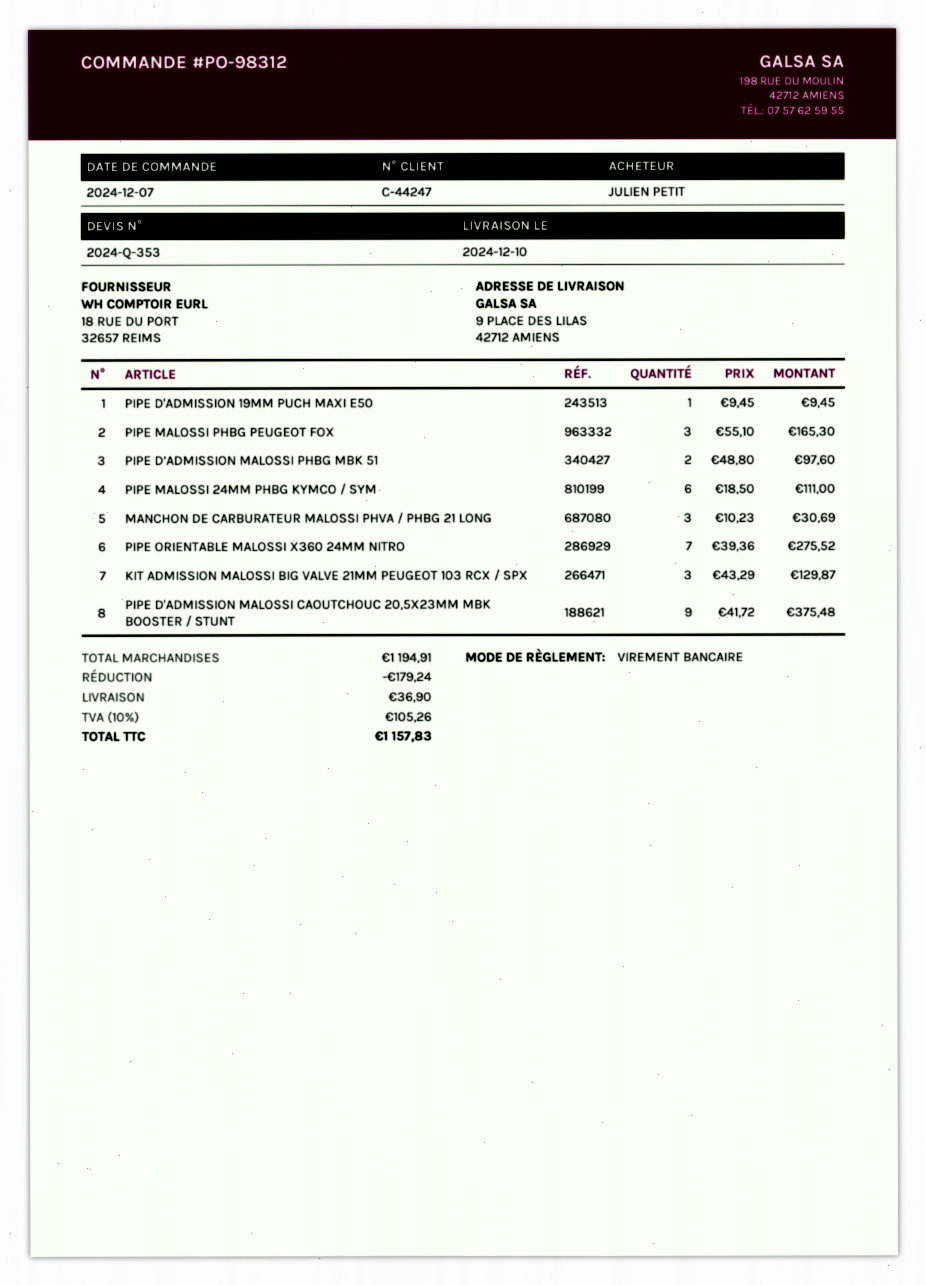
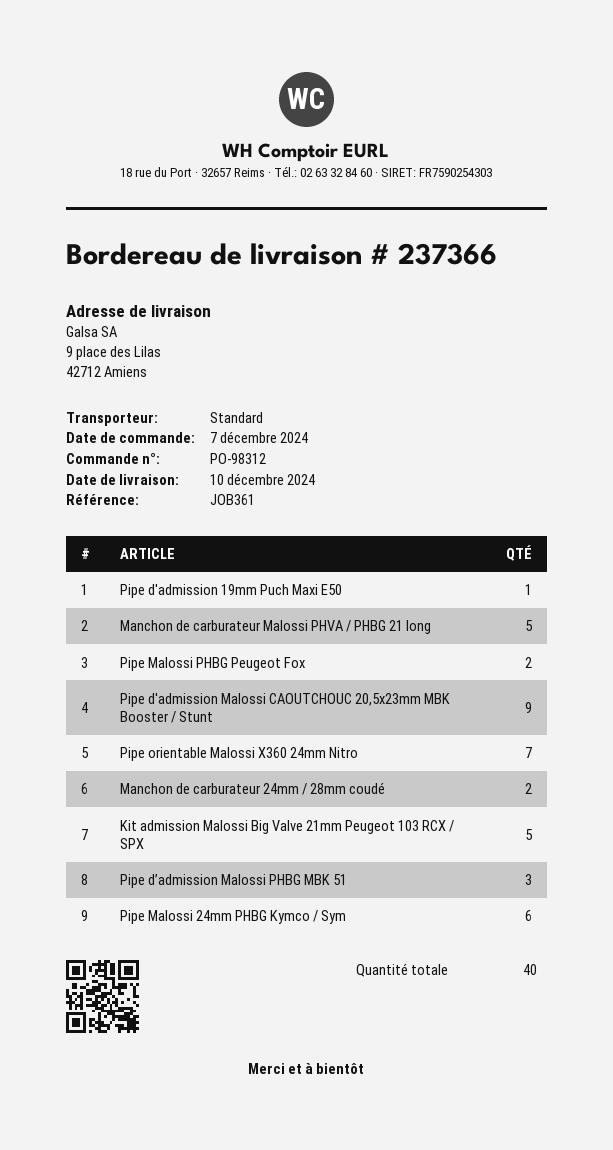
PIPE MALOSSI PHBG PEUGEOT FOX: 3 -> 2
PIPE D’ADMISSION MALOSSI PHBG MBK 51: 2 -> 3
MANCHON DE CARBURATEUR MALOSSI PHVA / PHBG 21 LONG: 3 -> 5
KIT ADMISSION MALOSSI BIG VALVE 21MM PEUGEOT 103 RCX / SPX: 3 -> 5
Manchon de carburateur 24mm / 28mm coudé: none -> 2

